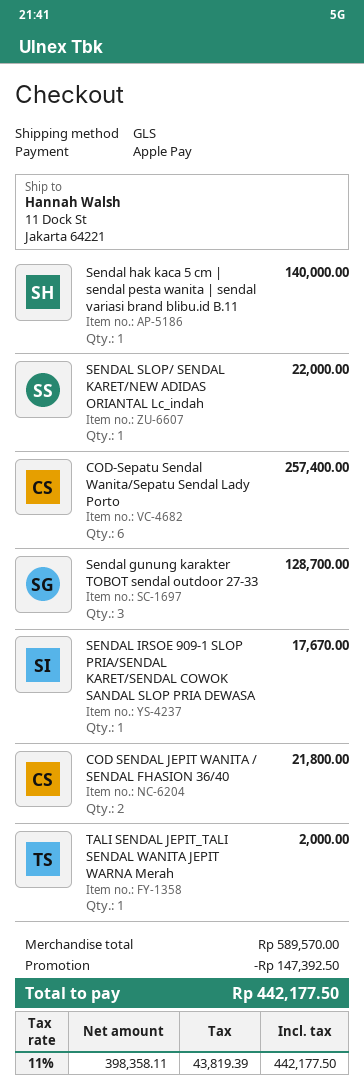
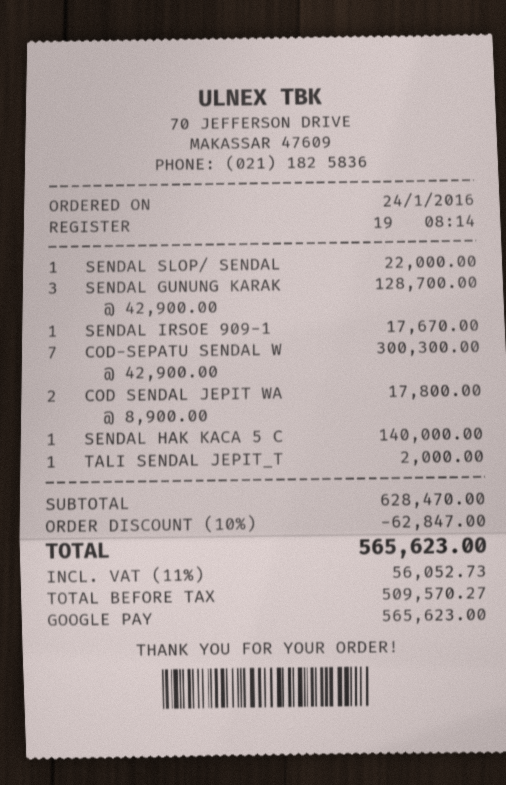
payment method: Apple Pay -> Google Pay
COD-Sepatu Sendal Wanita/Sepatu Sendal Lady Porto: 6 for 257400.00 -> 7 for 300300.00
COD SENDAL JEPIT WANITA / SENDAL FHASION 36/40: 2 for 21800.00 -> 2 for 17800.00
subtotal: 589570.00 -> 628470.00
discount: 147392.50 -> 62847.00
net: 398358.11 -> 509570.27
tax: 11% = 43819.39 -> 11% = 56052.73
total: 442177.50 -> 565623.00

